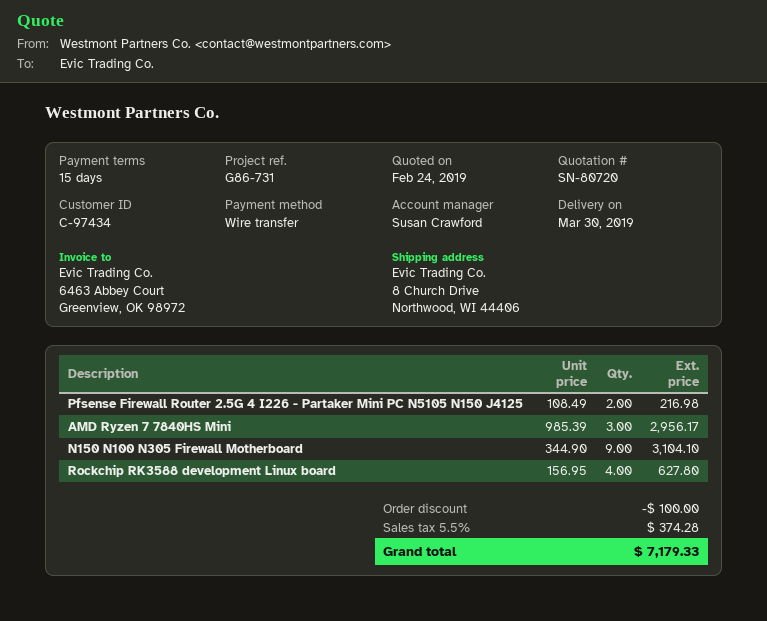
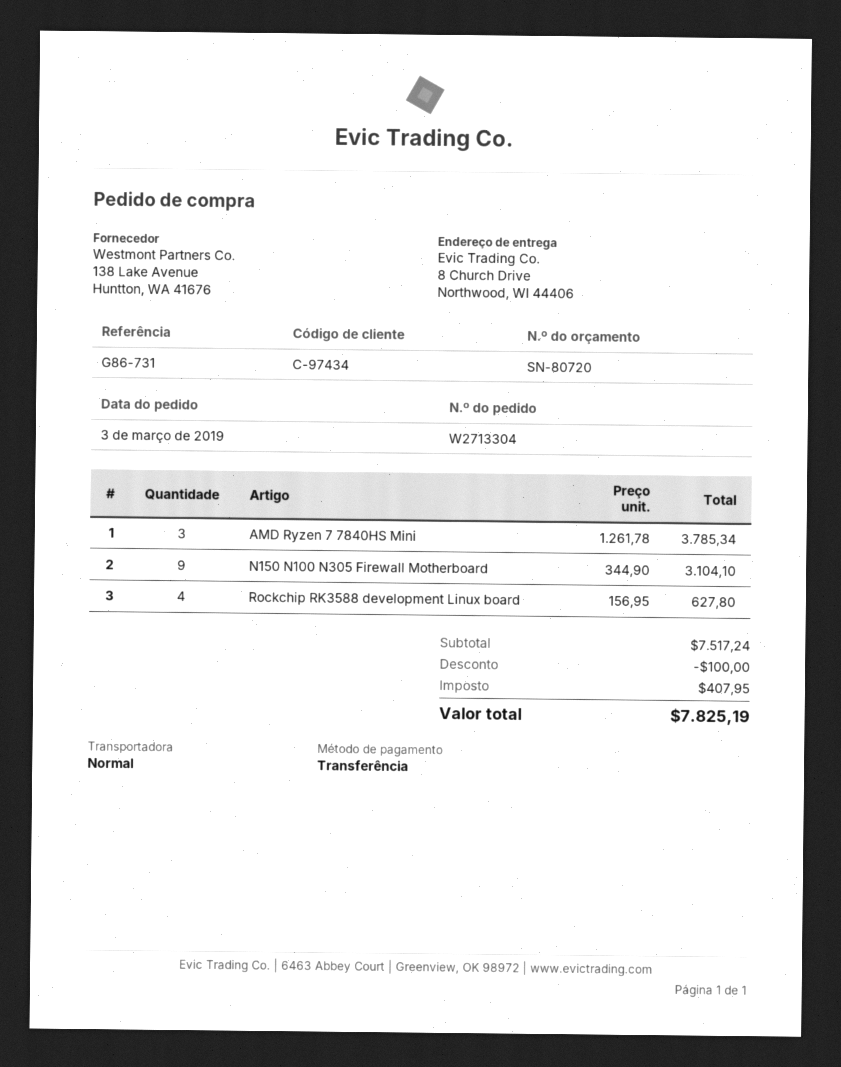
Pfsense Firewall Router 2.5G 4 I226 - Partaker Mini PC N5105 N150 J4125: 2 x 108.49 = 216.98 -> none
AMD Ryzen 7 7840HS Mini: 3 x 985.39 = 2956.17 -> 3 x 1261.78 = 3785.34
tax: 374.28 -> 407.95
total: 7179.33 -> 7825.19

